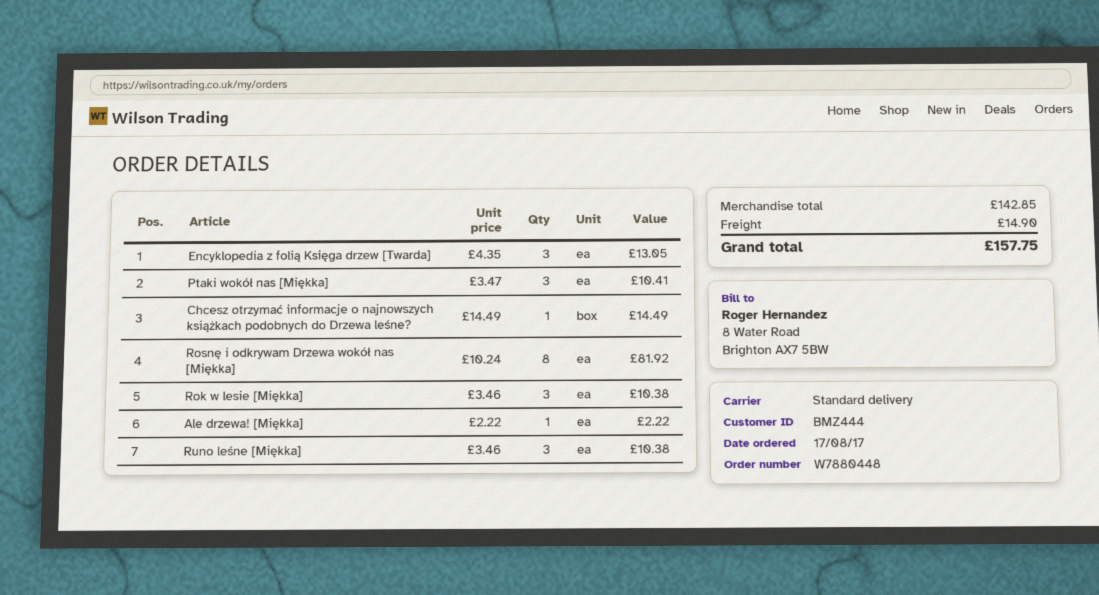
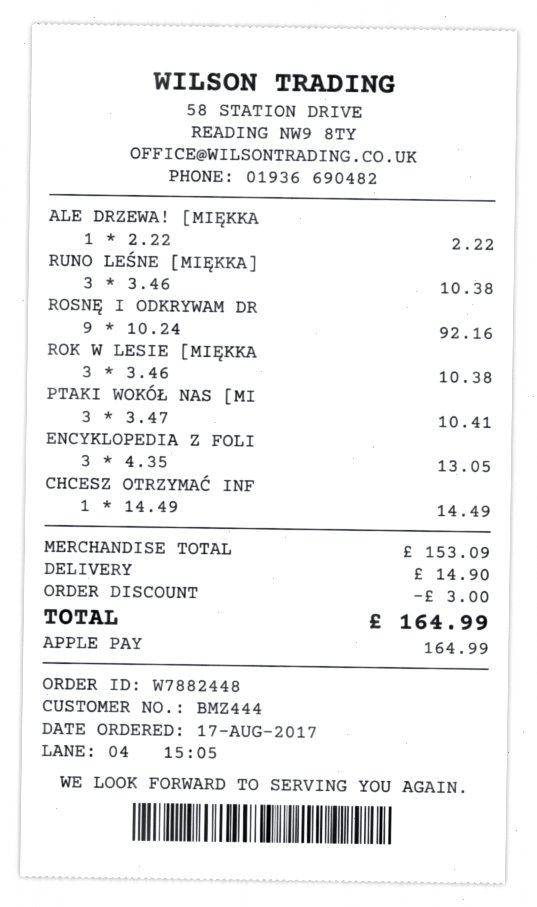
order number: W7880448 -> W7882448
Rosnę i odkrywam Drzewa wokół nas [Miękka]: 8 x 10.24 = 81.92 -> 9 x 10.24 = 92.16
subtotal: 142.85 -> 153.09
discount: none -> 3.00
total: 157.75 -> 164.99

